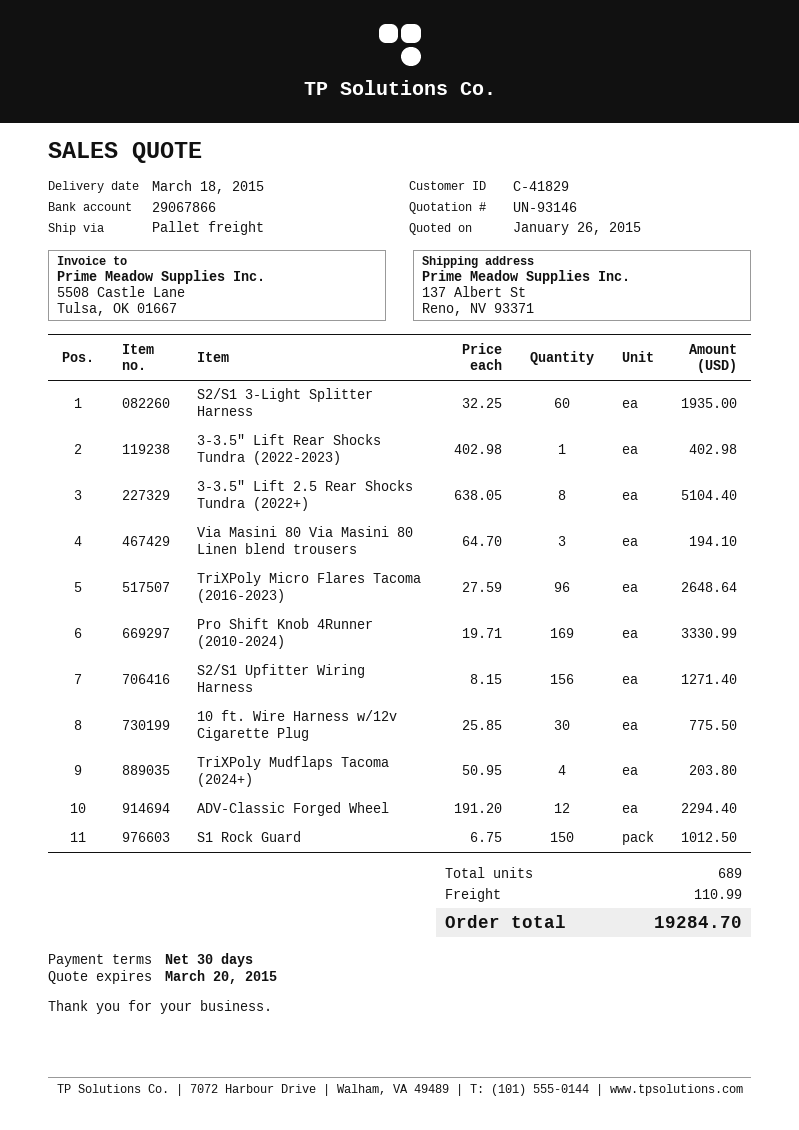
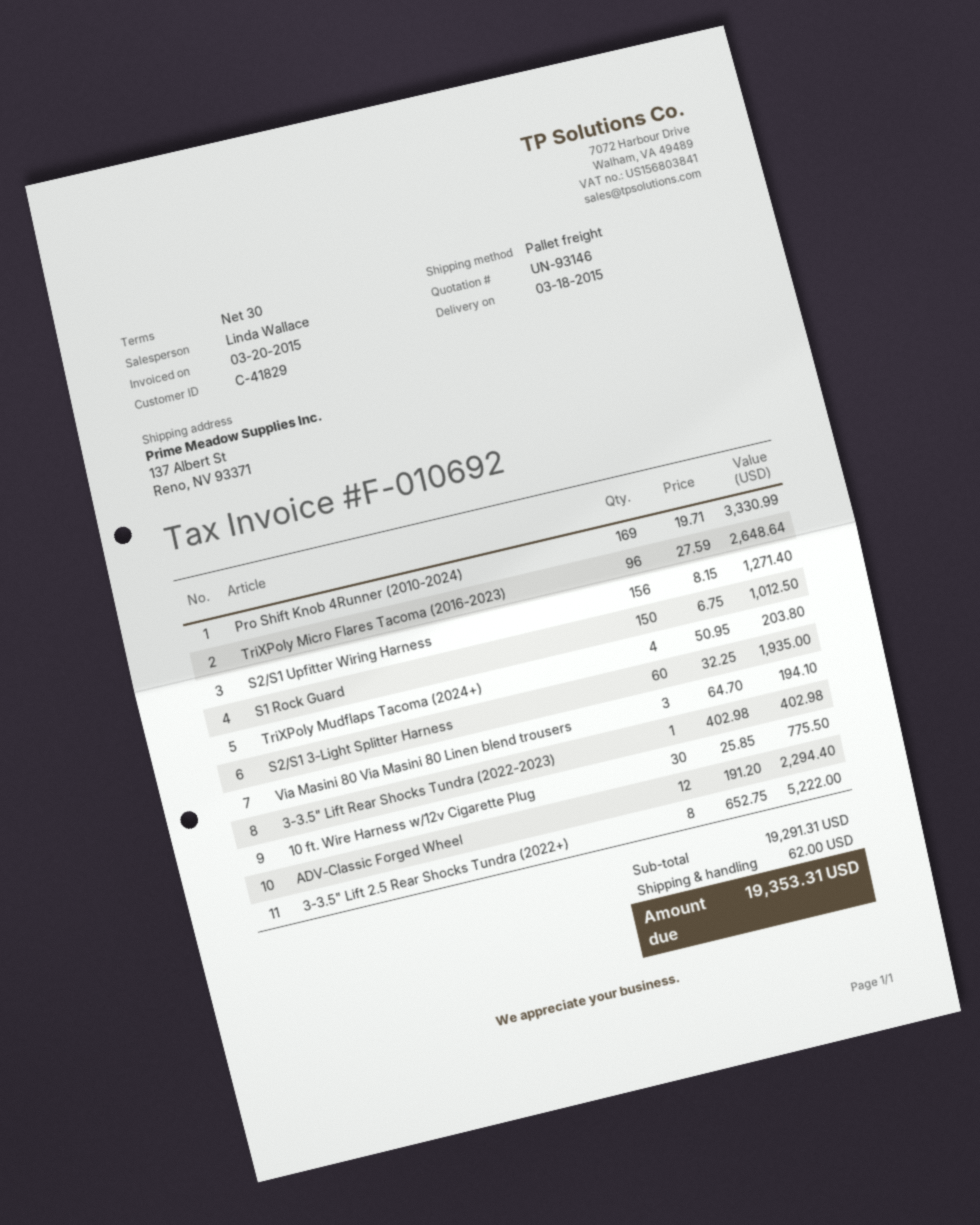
3-3.5" Lift 2.5 Rear Shocks Tundra (2022+): 8 x 638.05 = 5104.40 -> 8 x 652.75 = 5222.00
shipping: 110.99 -> 62.00
total: 19284.70 -> 19353.31

